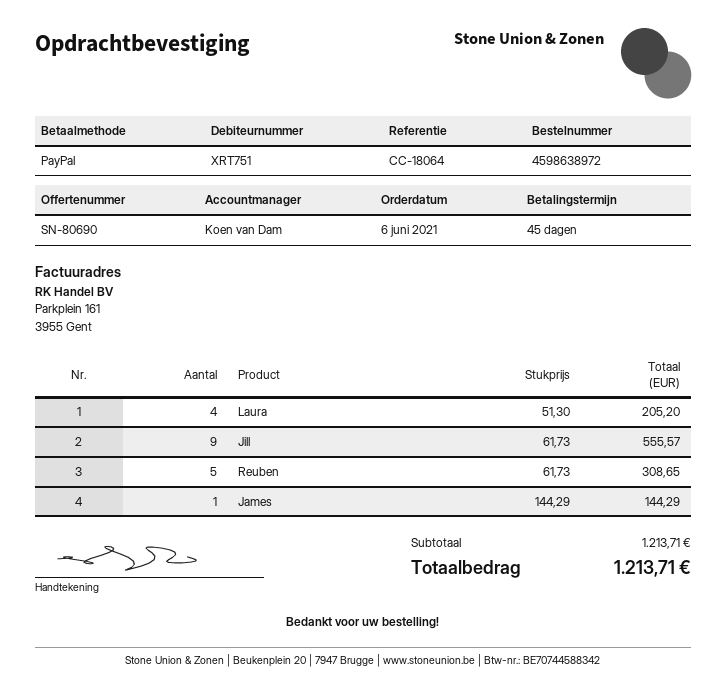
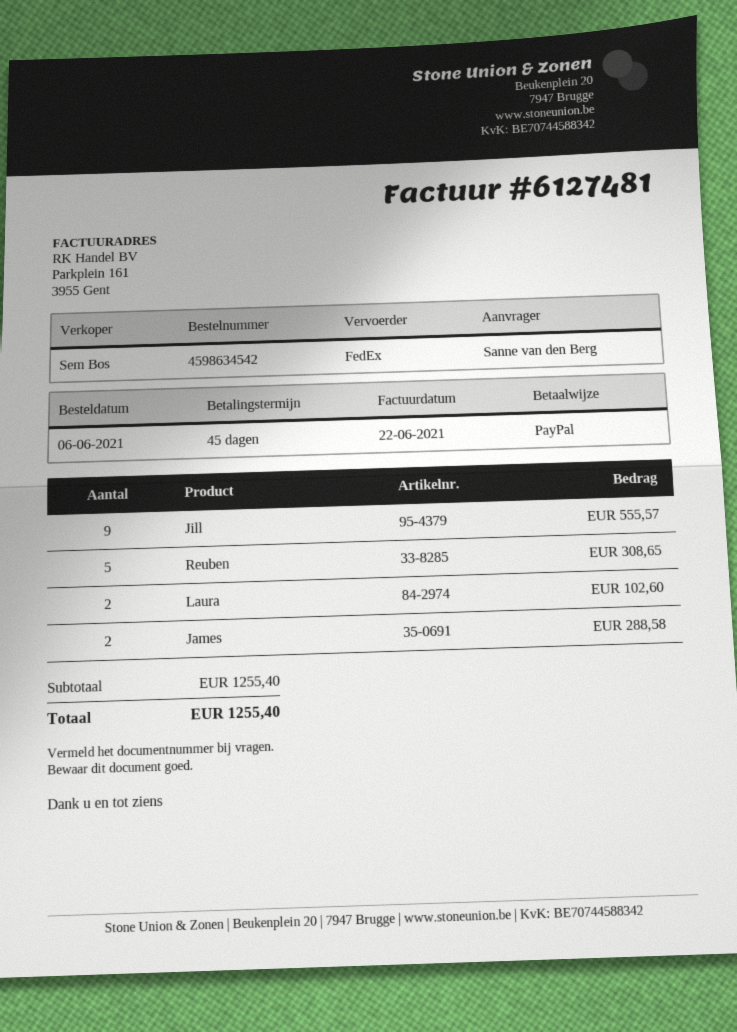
order number: 4598638972 -> 4598634542
sales rep: Koen van Dam -> Sem Bos
Laura: 4 for 205.20 -> 2 for 102.60
James: 1 for 144.29 -> 2 for 288.58
subtotal: 1213.71 -> 1255.40
total: 1213.71 -> 1255.40

